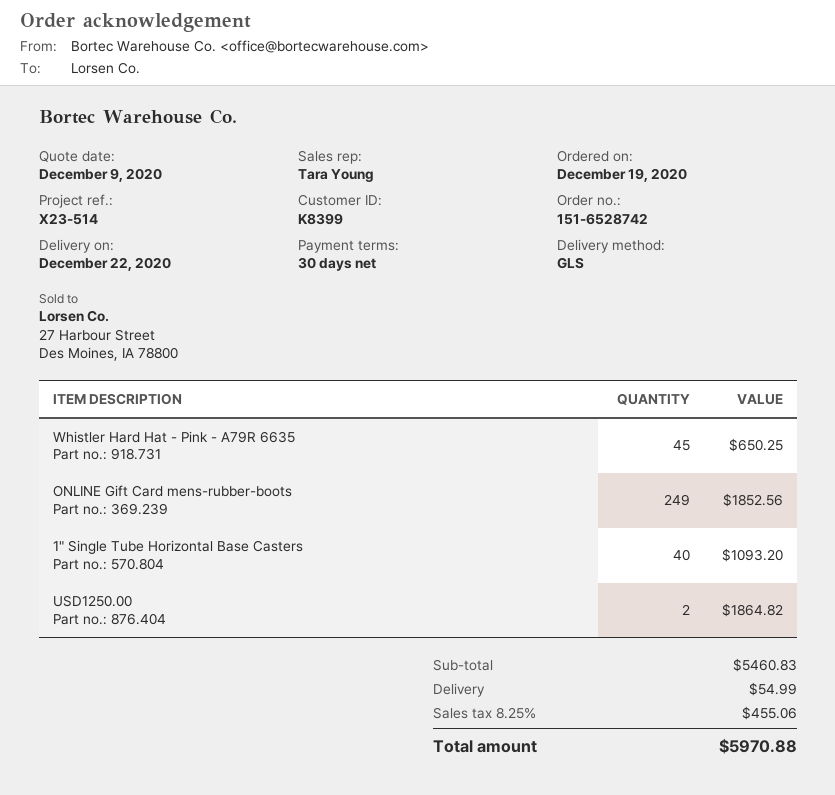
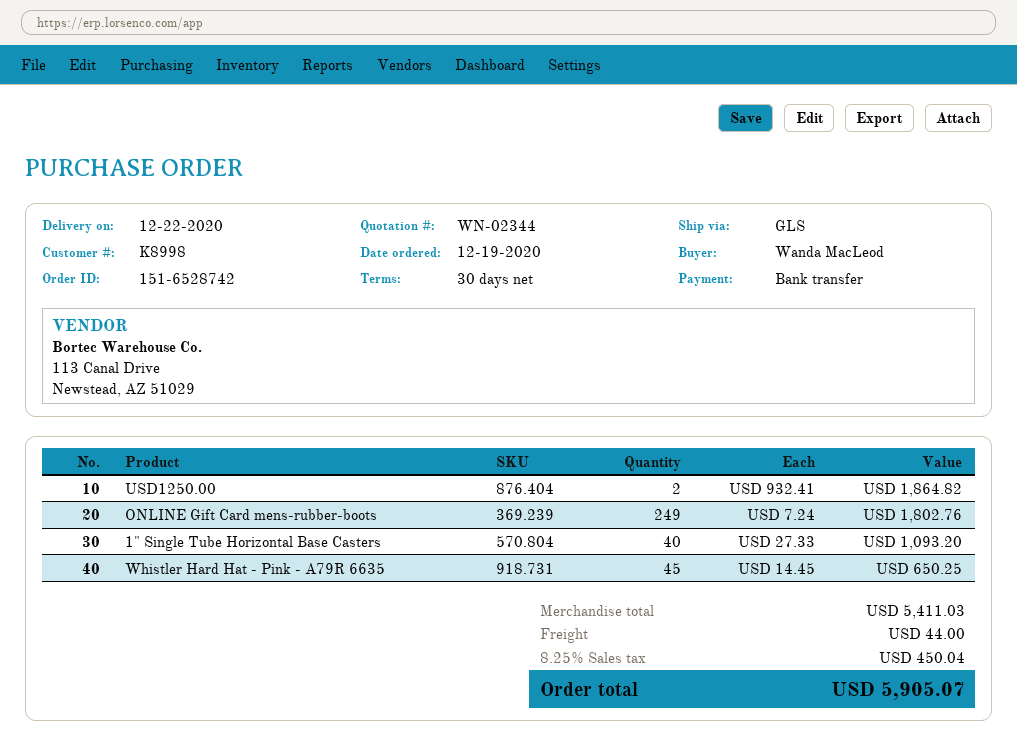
customer number: K8399 -> K8998
ONLINE Gift Card mens-rubber-boots: 249 for 1852.56 -> 249 for 1802.76
subtotal: 5460.83 -> 5411.03
shipping: 54.99 -> 44.00
tax: 8.25% = 455.06 -> 8.25% = 450.04
total: 5970.88 -> 5905.07

